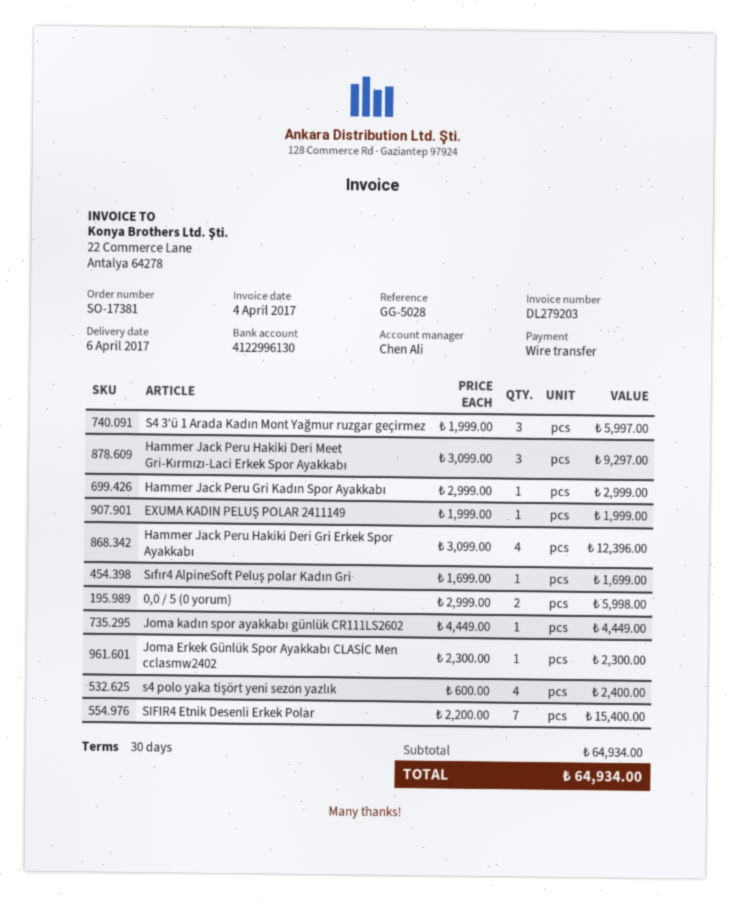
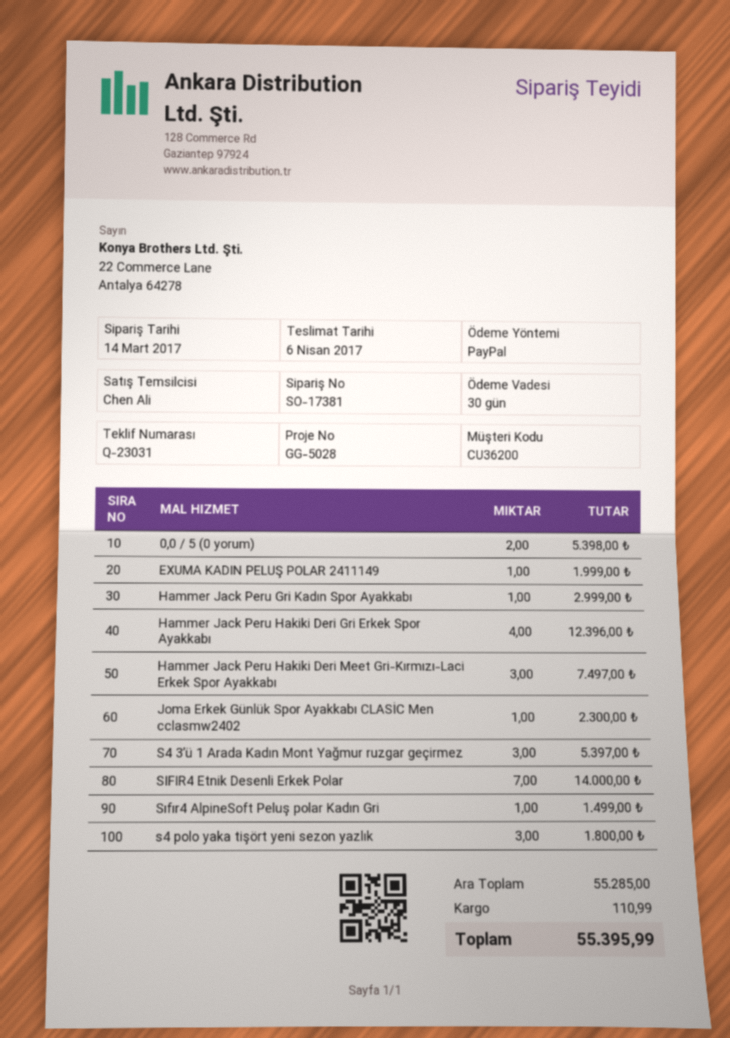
payment method: bank transfer -> PayPal
S4 3’ü 1 Arada Kadın Mont Yağmur ruzgar geçirmez: 3 for 5997.00 -> 3 for 5397.00
Hammer Jack Peru Hakiki Deri Meet Gri-Kırmızı-Laci Erkek Spor Ayakkabı: 3 for 9297.00 -> 3 for 7497.00
Sıfır4 AlpineSoft Peluş polar Kadın Gri: 1 for 1699.00 -> 1 for 1499.00
0,0 / 5 (0 yorum): 2 for 5998.00 -> 2 for 5398.00
Joma kadın spor ayakkabı günlük CR111LS2602: 1 for 4449.00 -> none
s4 polo yaka tişört yeni sezon yazlık: 4 for 2400.00 -> 3 for 1800.00
SIFIR4 Etnik Desenli Erkek Polar: 7 for 15400.00 -> 7 for 14000.00
subtotal: 64934.00 -> 55285.00
shipping: none -> 110.99
total: 64934.00 -> 55395.99

